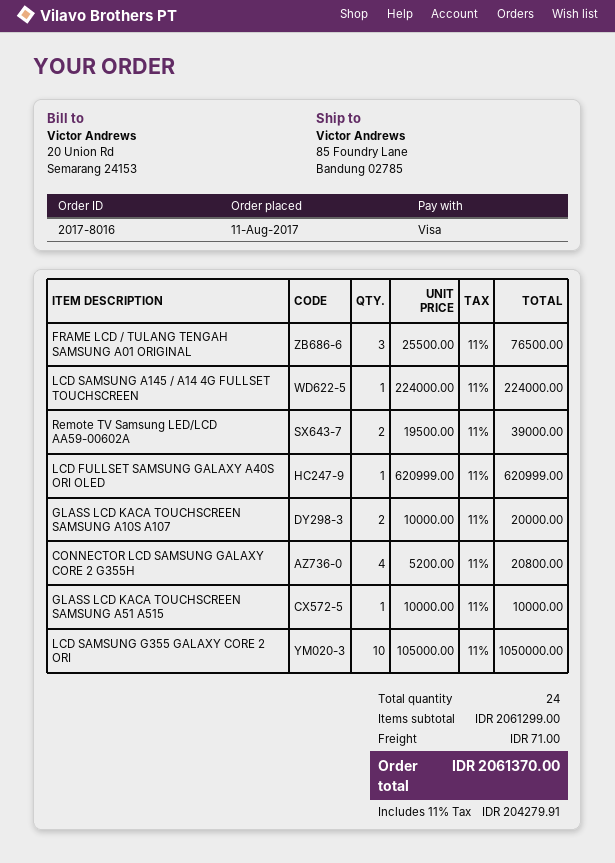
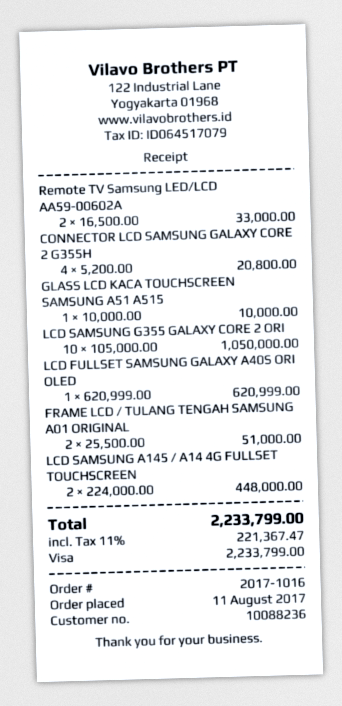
order number: 2017-8016 -> 2017-1016
FRAME LCD / TULANG TENGAH SAMSUNG A01 ORIGINAL: 3 x 25500.00 = 76500.00 -> 2 x 25500.00 = 51000.00
LCD SAMSUNG A145 / A14 4G FULLSET TOUCHSCREEN: 1 x 224000.00 = 224000.00 -> 2 x 224000.00 = 448000.00
Remote TV Samsung LED/LCD AA59-00602A: 2 x 19500.00 = 39000.00 -> 2 x 16500.00 = 33000.00
GLASS LCD KACA TOUCHSCREEN SAMSUNG A10S A107: 2 x 10000.00 = 20000.00 -> none
shipping: 71.00 -> none
tax: 11% = 204279.91 -> 11% = 221367.47
total: 2061370.00 -> 2233799.00

